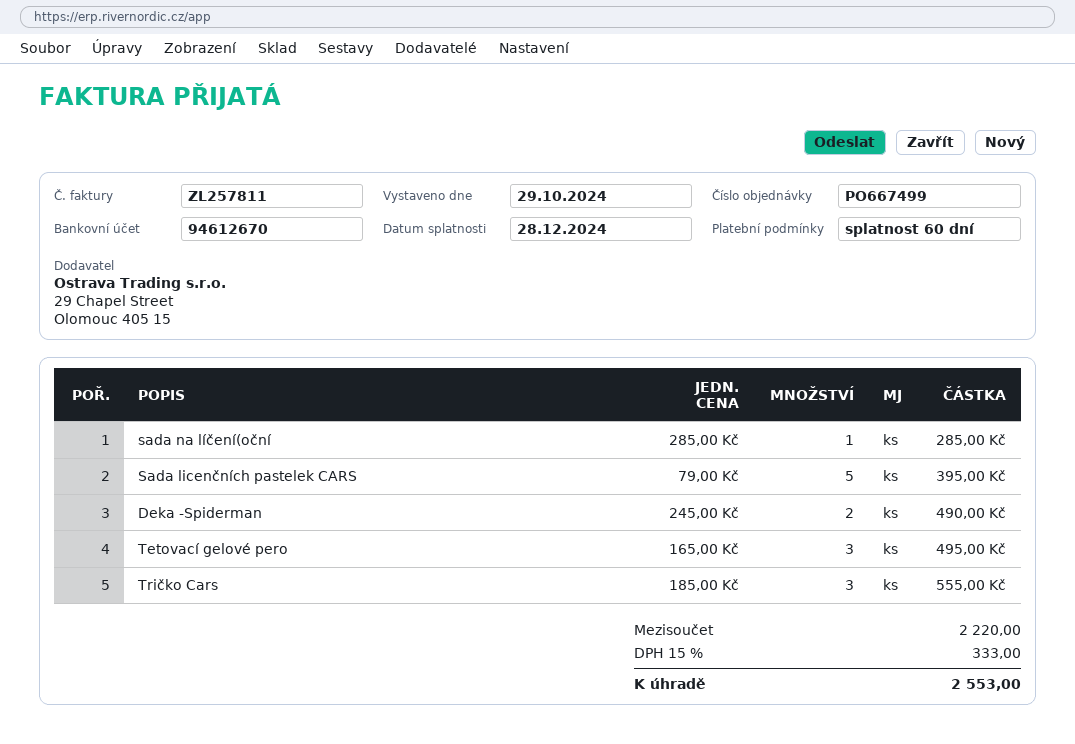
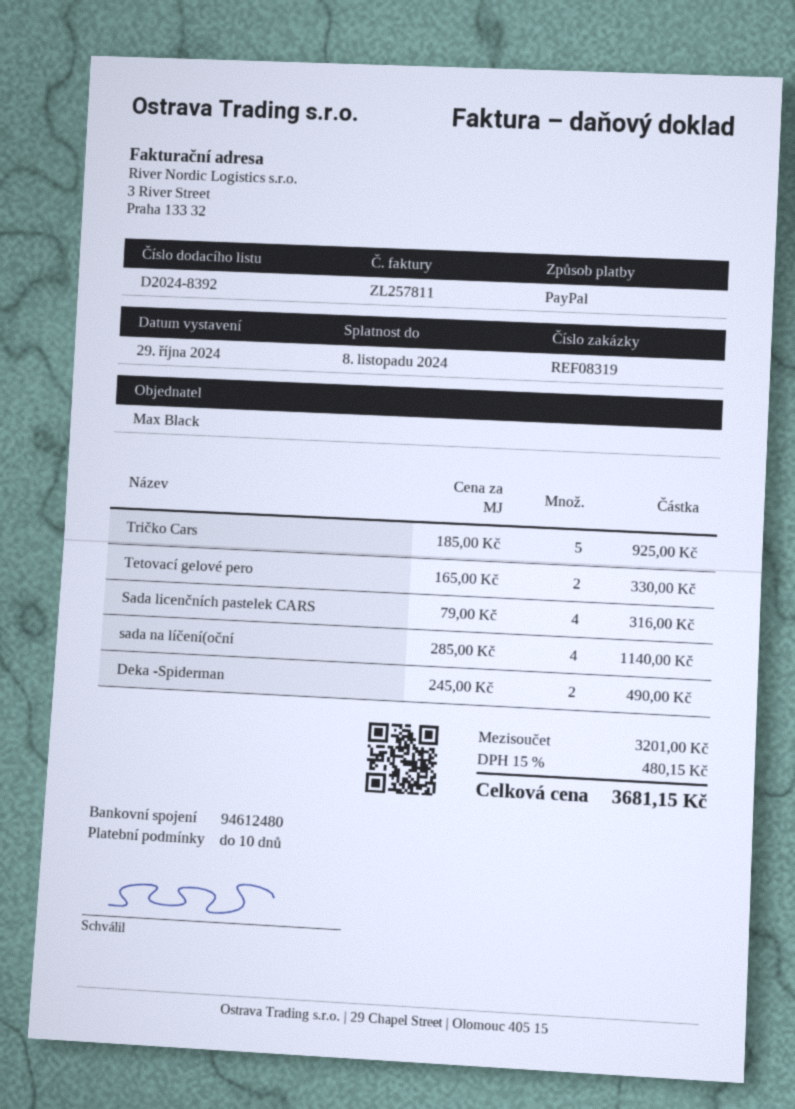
payment terms: 60 days -> 10 days
due date: 2024-12-28 -> 2024-11-08
bank account: 94612670 -> 94612480
sada na líčení(oční: 1 x 285.00 = 285.00 -> 4 x 285.00 = 1140.00
Sada licenčních pastelek CARS: 5 x 79.00 = 395.00 -> 4 x 79.00 = 316.00
Tetovací gelové pero: 3 x 165.00 = 495.00 -> 2 x 165.00 = 330.00
Tričko Cars: 3 x 185.00 = 555.00 -> 5 x 185.00 = 925.00
subtotal: 2220.00 -> 3201.00
tax: 15% = 333.00 -> 15% = 480.15
total: 2553.00 -> 3681.15

